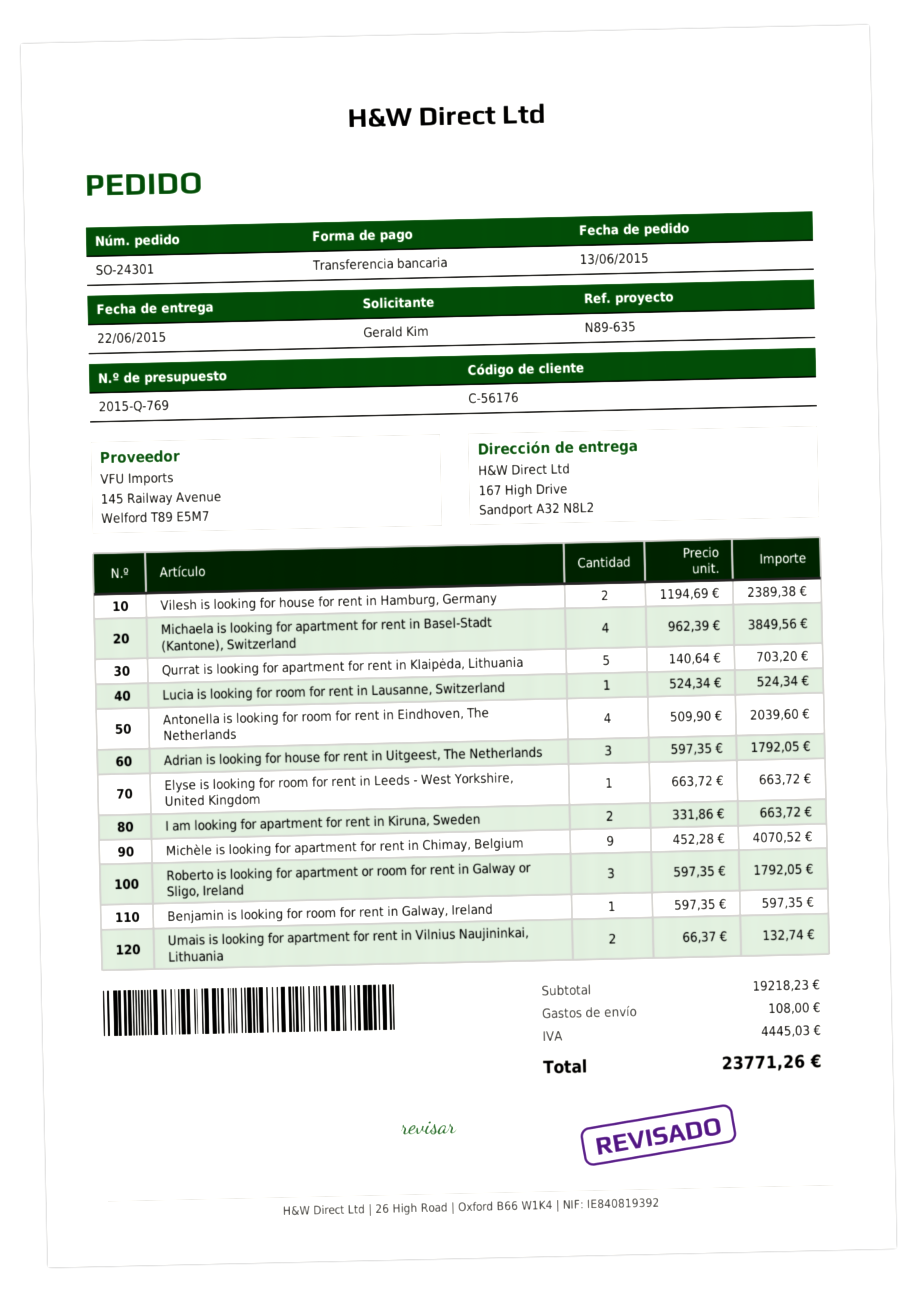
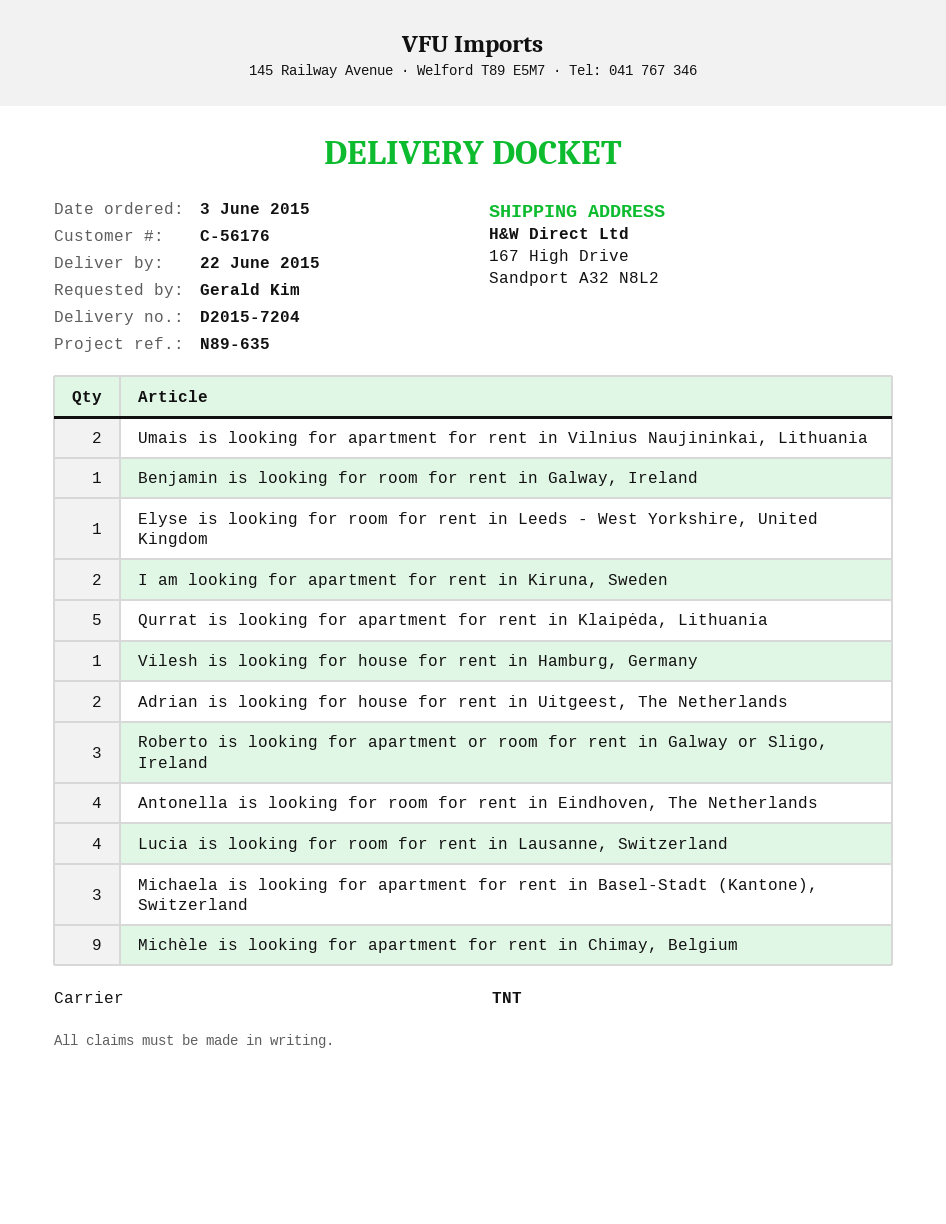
order date: 2015-06-13 -> 2015-06-03
Vilesh is looking for house for rent in Hamburg, Germany: 2 -> 1
Michaela is looking for apartment for rent in Basel-Stadt (Kantone), Switzerland: 4 -> 3
Lucia is looking for room for rent in Lausanne, Switzerland: 1 -> 4
Adrian is looking for house for rent in Uitgeest, The Netherlands: 3 -> 2

